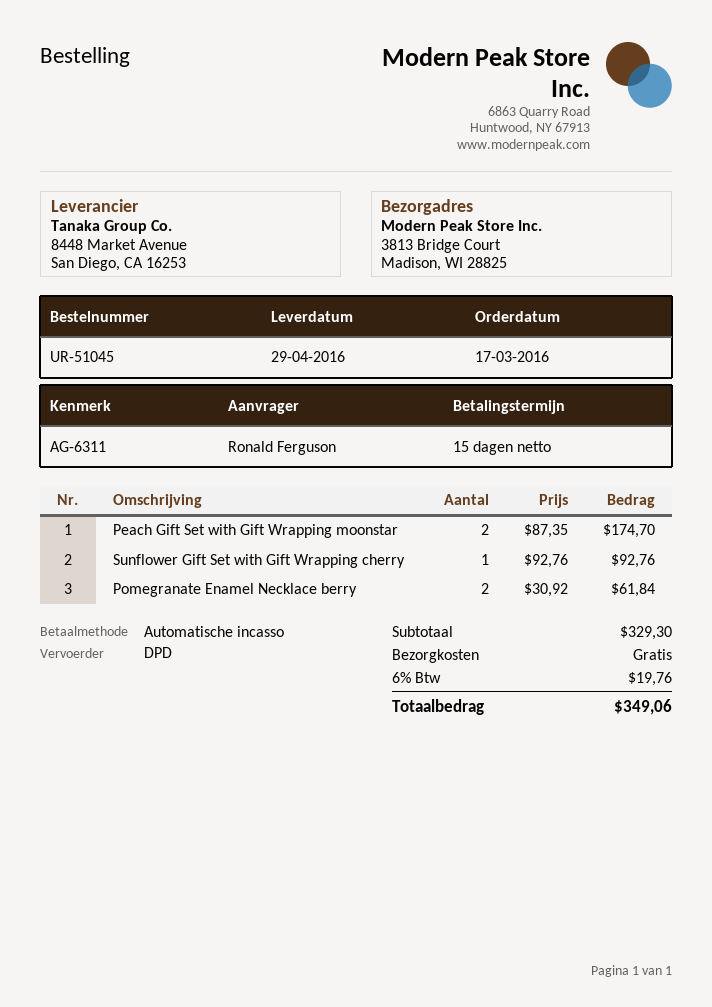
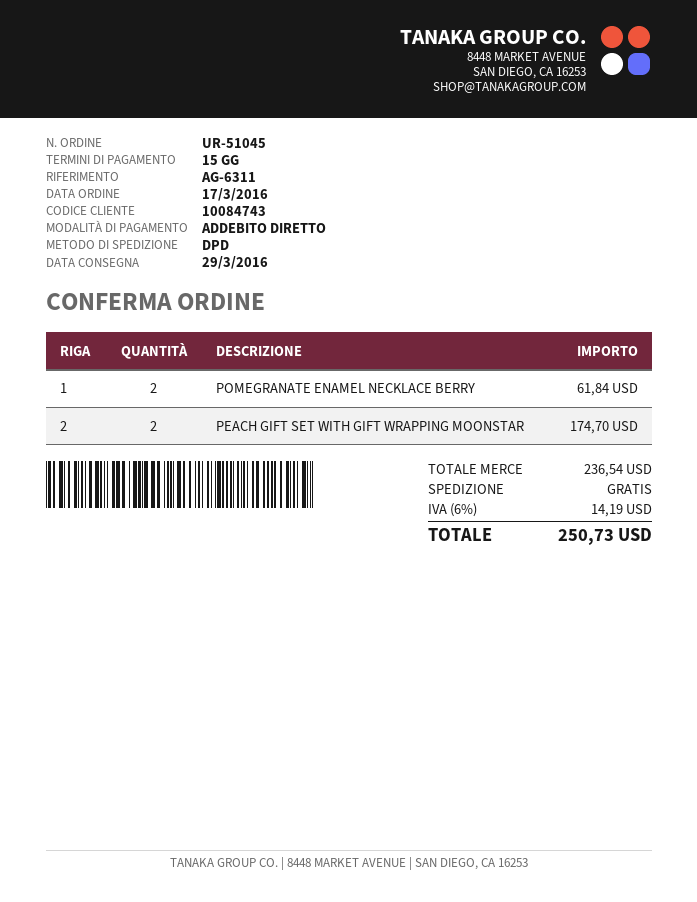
delivery date: 2016-04-29 -> 2016-03-29
Sunflower Gift Set with Gift Wrapping cherry: 1 for 92.76 -> none
subtotal: 329.30 -> 236.54
tax: 6% = 19.76 -> 6% = 14.19
total: 349.06 -> 250.73

